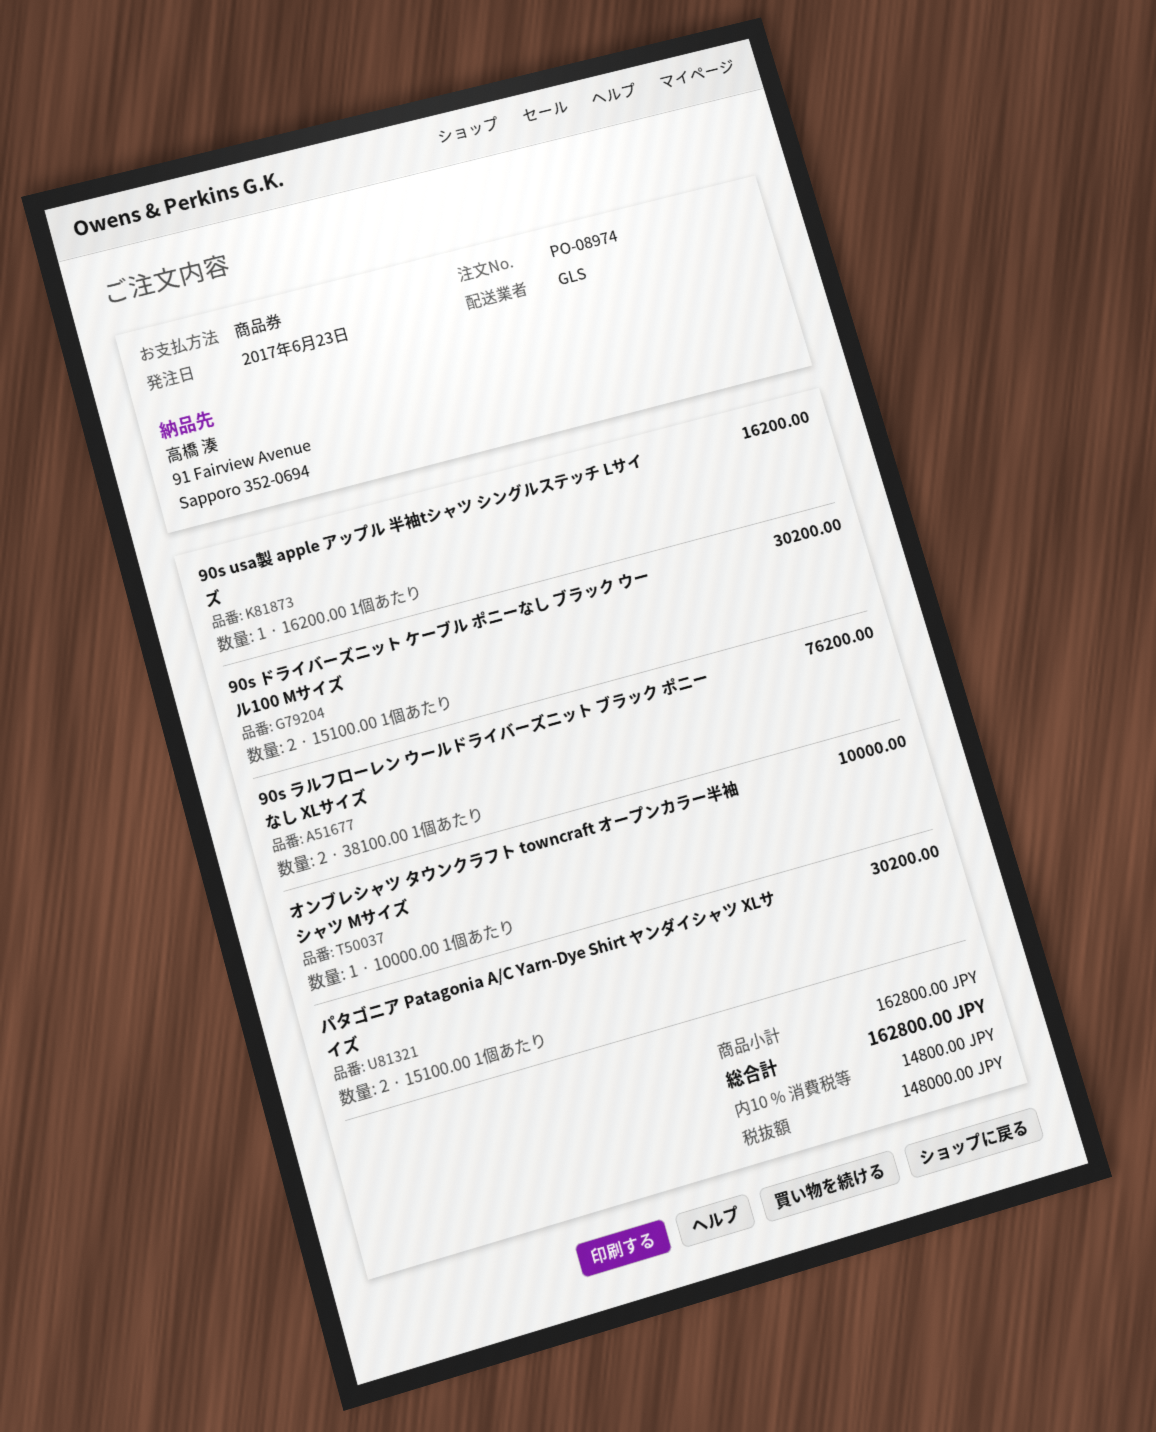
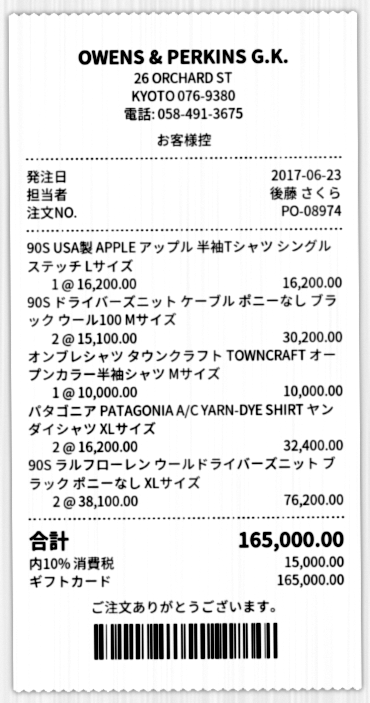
パタゴニア Patagonia A/C Yarn-Dye Shirt ヤンダイシャツ XLサイズ: 2 x 15100.00 = 30200.00 -> 2 x 16200.00 = 32400.00
tax: 10% = 14800.00 -> 10% = 15000.00
total: 162800.00 -> 165000.00

